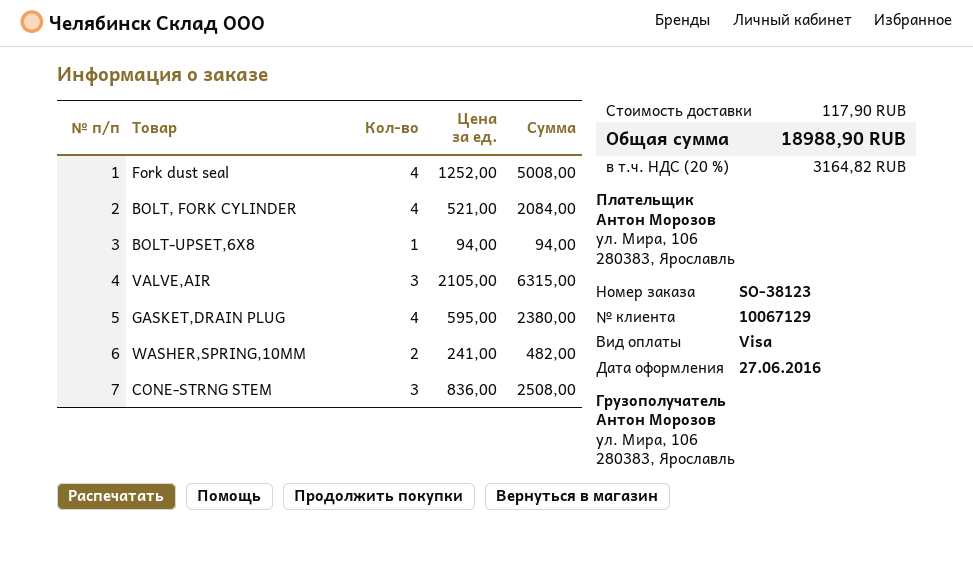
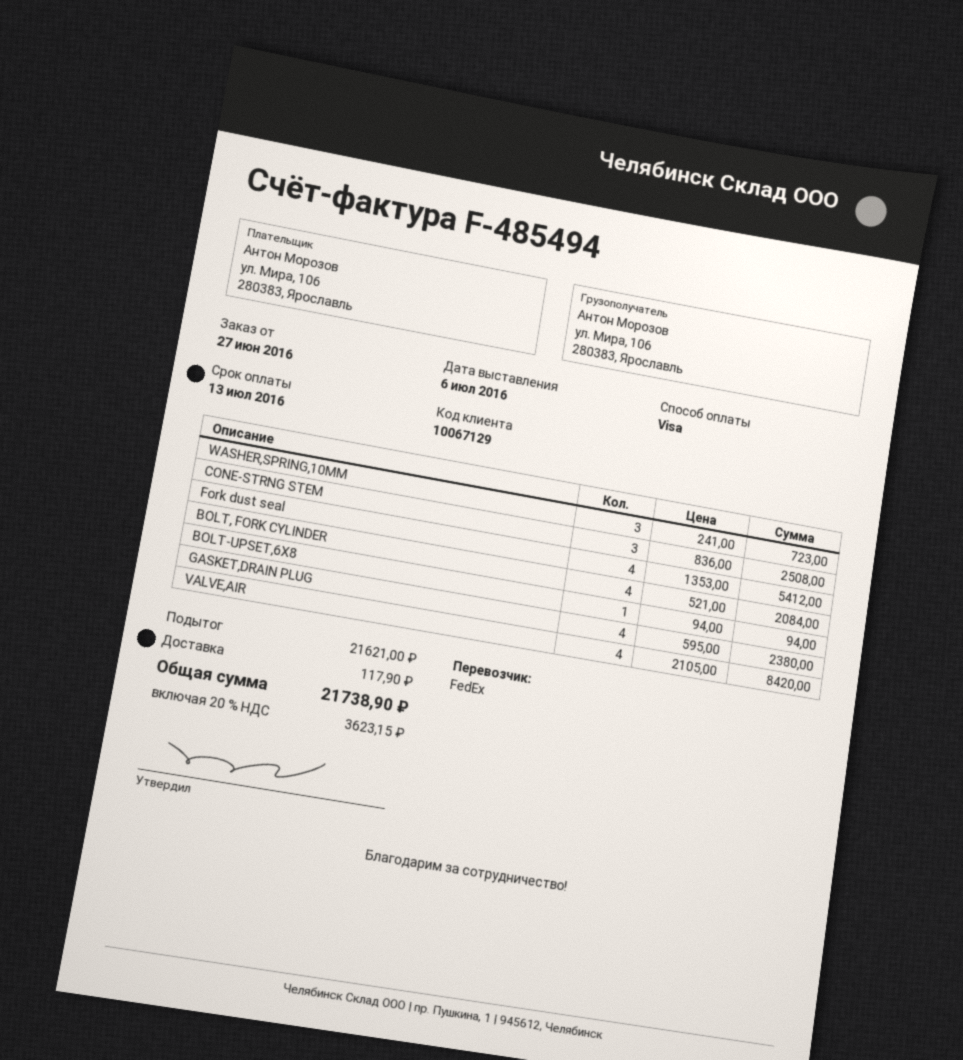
Fork dust seal: 4 x 1252.00 = 5008.00 -> 4 x 1353.00 = 5412.00
VALVE,AIR: 3 x 2105.00 = 6315.00 -> 4 x 2105.00 = 8420.00
WASHER,SPRING,10MM: 2 x 241.00 = 482.00 -> 3 x 241.00 = 723.00
tax: 20% = 3164.82 -> 20% = 3623.15
total: 18988.90 -> 21738.90

